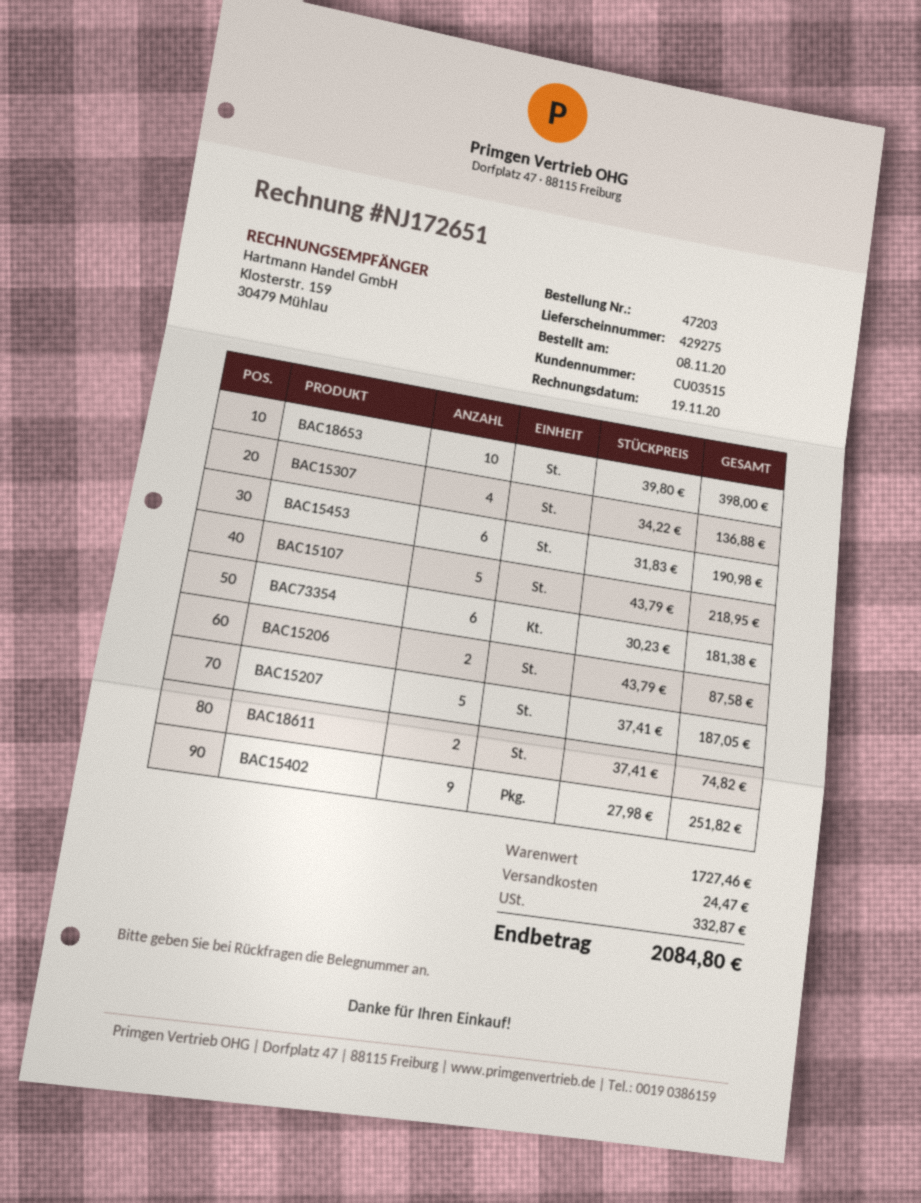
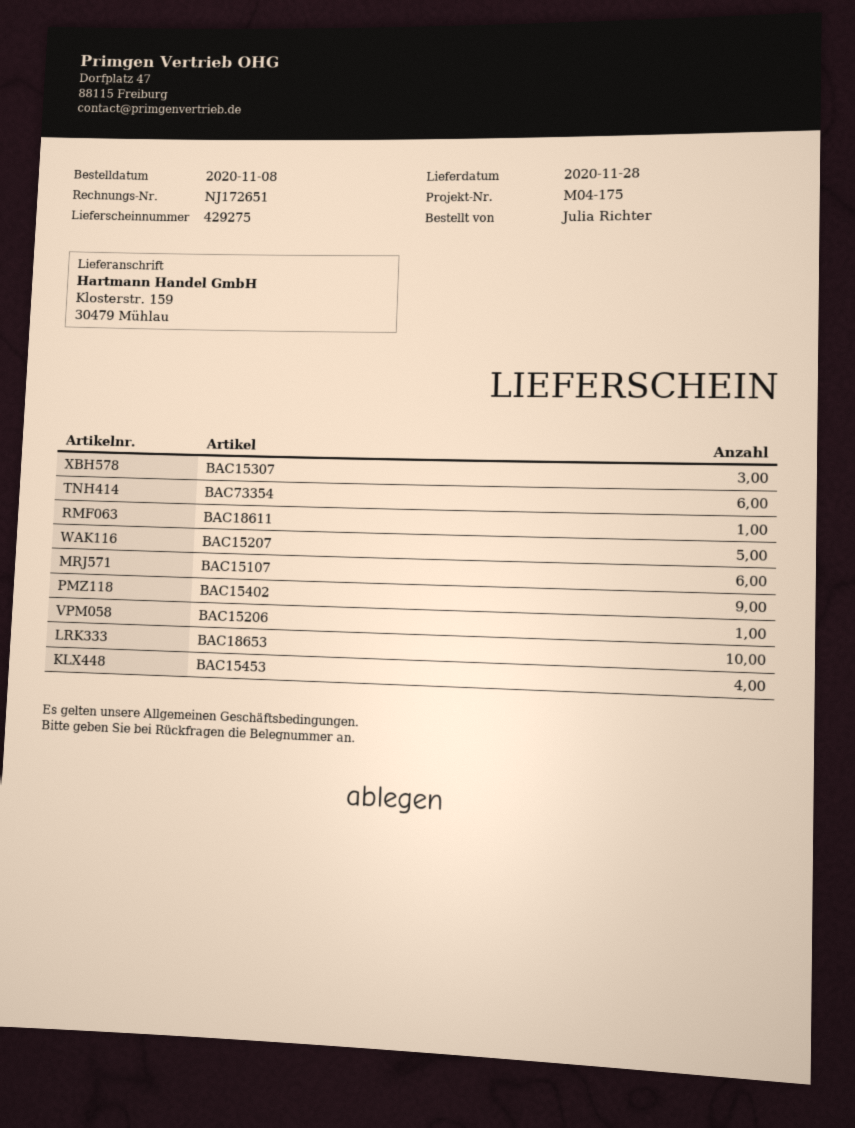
BAC15307: 4 -> 3
BAC15453: 6 -> 4
BAC15107: 5 -> 6
BAC15206: 2 -> 1
BAC18611: 2 -> 1

